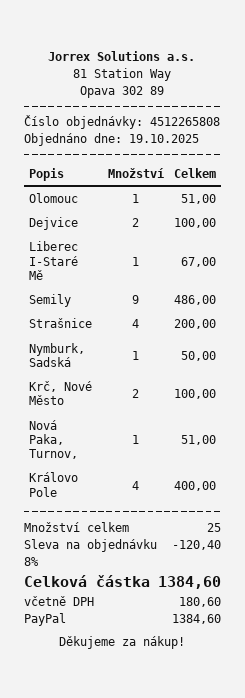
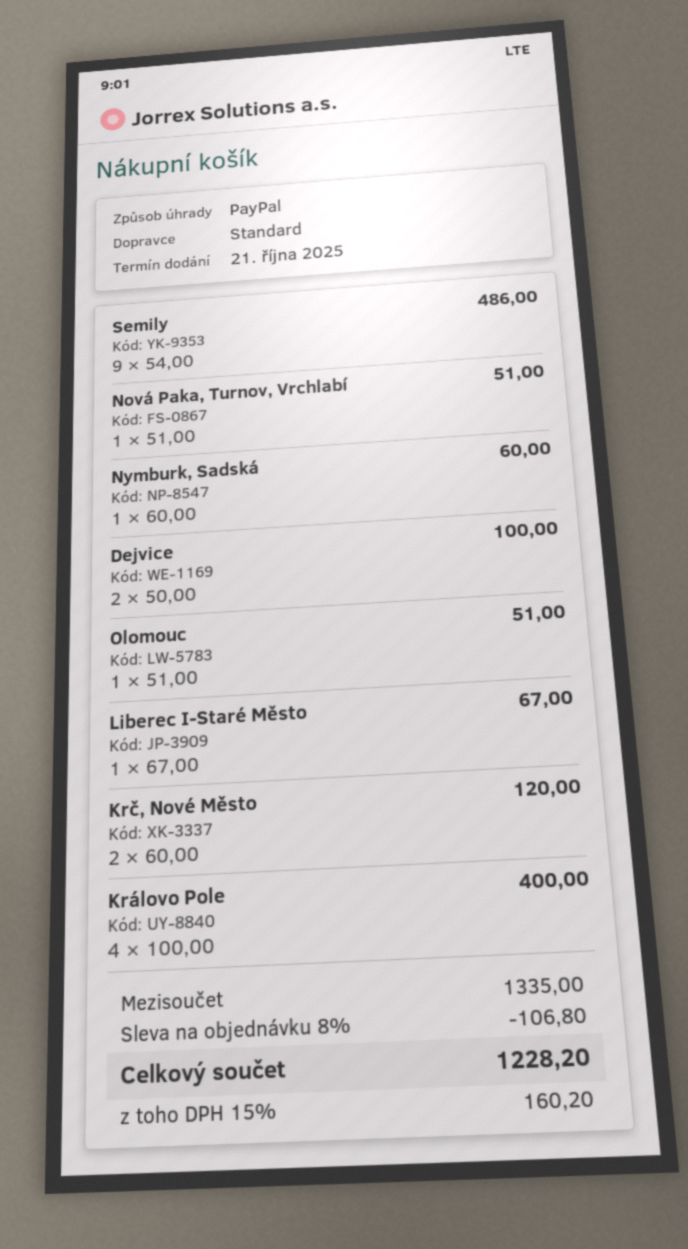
Strašnice: 4 for 200.00 -> none
Nymburk, Sadská: 1 for 50.00 -> 1 for 60.00
Krč, Nové Město: 2 for 100.00 -> 2 for 120.00
discount: 8% = 120.40 -> 8% = 106.80
tax: 180.60 -> 160.20
total: 1384.60 -> 1228.20

